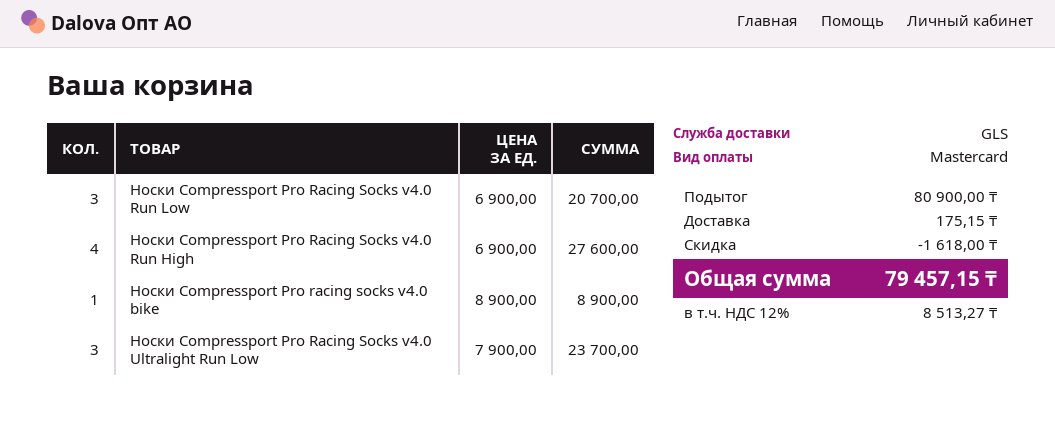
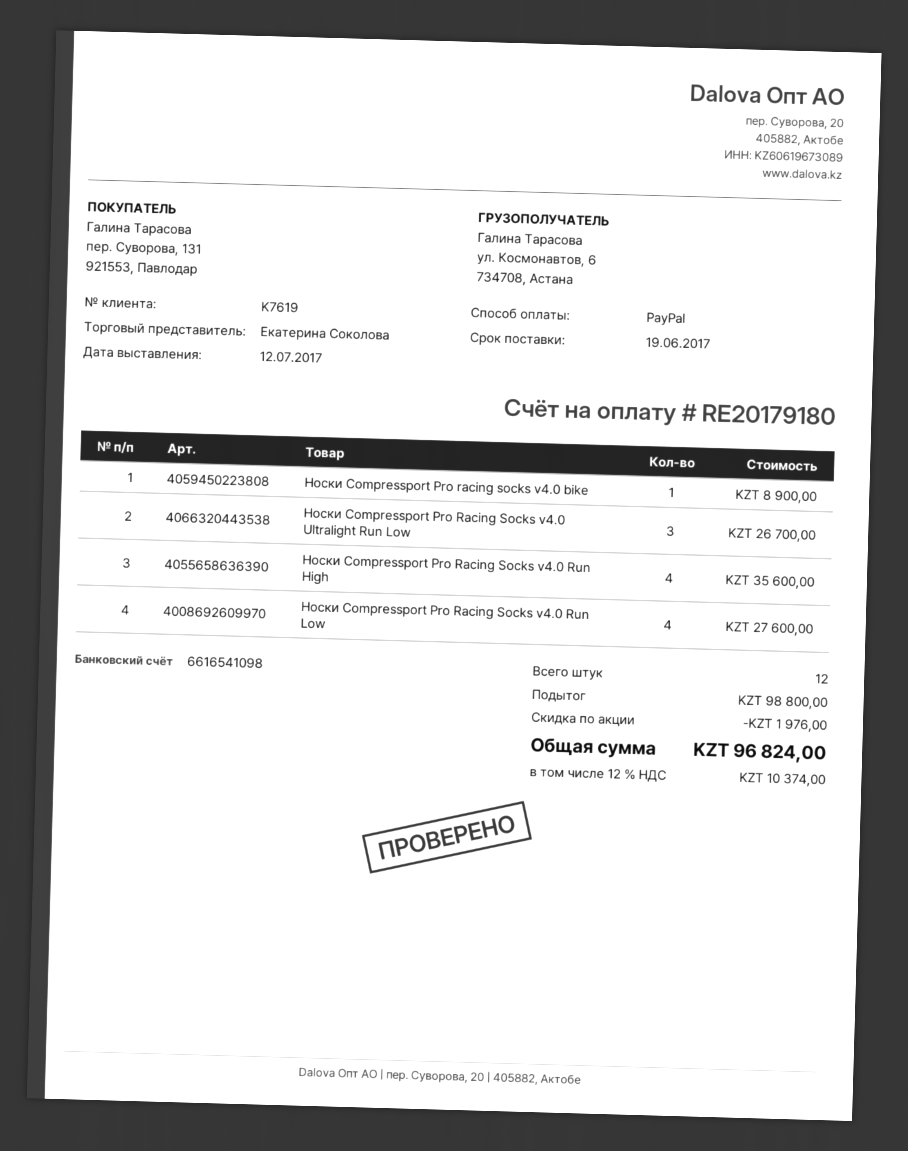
payment method: Mastercard -> PayPal
Носки Compressport Pro Racing Socks v4.0 Run Low: 3 for 20700.00 -> 4 for 27600.00
Носки Compressport Pro Racing Socks v4.0 Run High: 4 for 27600.00 -> 4 for 35600.00
Носки Compressport Pro Racing Socks v4.0 Ultralight Run Low: 3 for 23700.00 -> 3 for 26700.00
subtotal: 80900.00 -> 98800.00
discount: 1618.00 -> 1976.00
shipping: 175.15 -> none
tax: 12% = 8513.27 -> 12% = 10374.00
total: 79457.15 -> 96824.00

